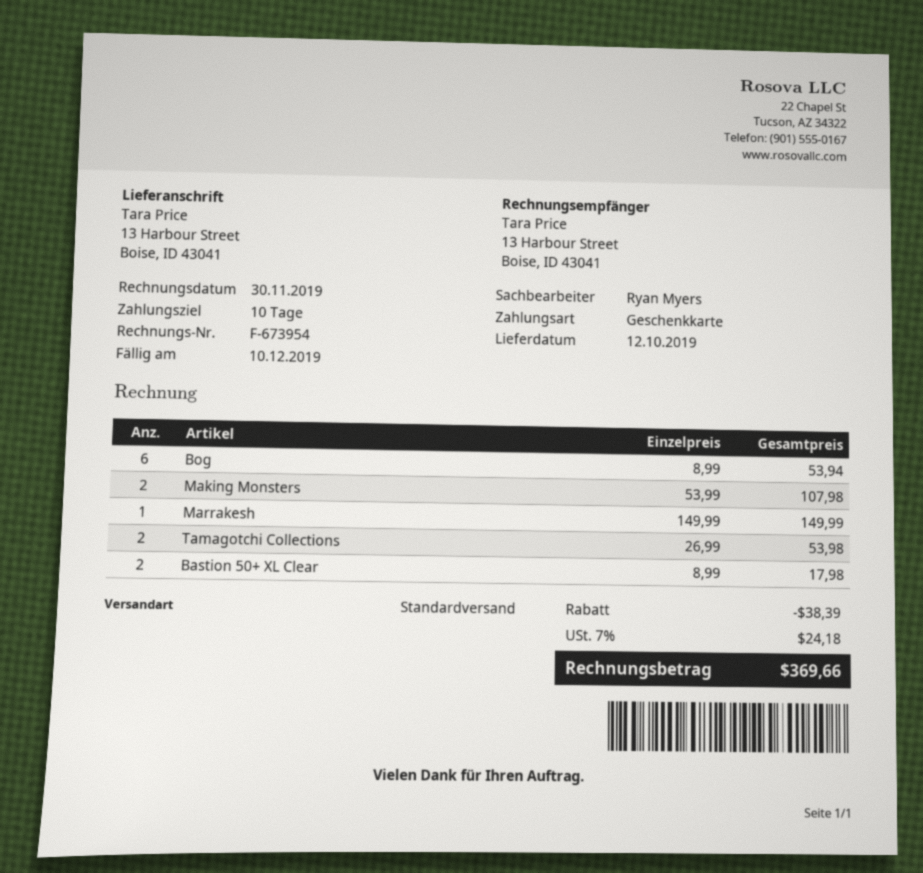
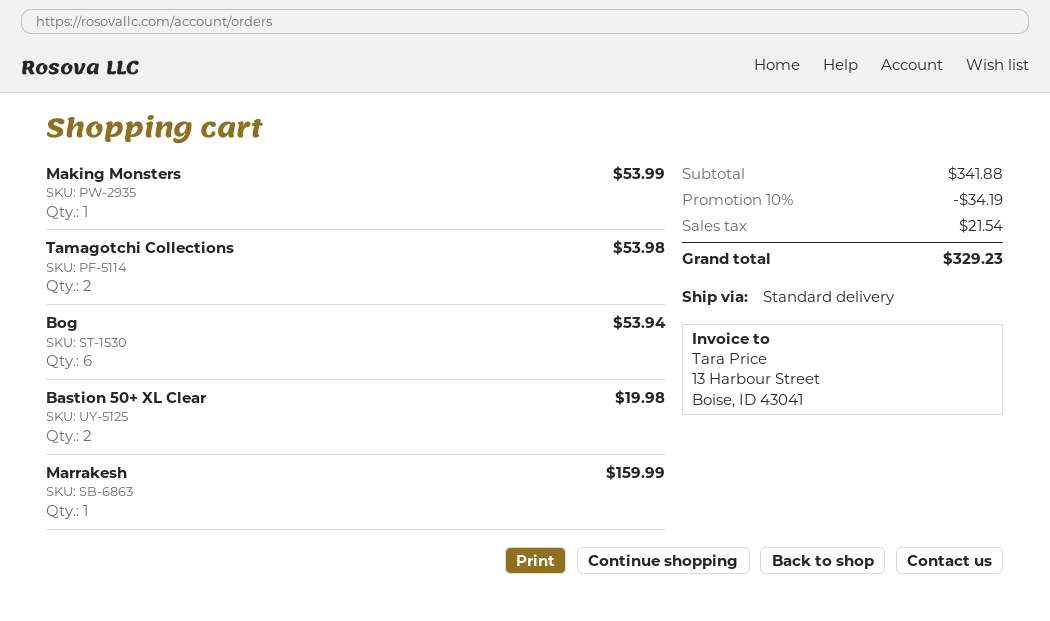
Making Monsters: 2 for 107.98 -> 1 for 53.99
Marrakesh: 1 for 149.99 -> 1 for 159.99
Bastion 50+ XL Clear: 2 for 17.98 -> 2 for 19.98
discount: 38.39 -> 34.19
tax: 24.18 -> 21.54
total: 369.66 -> 329.23

